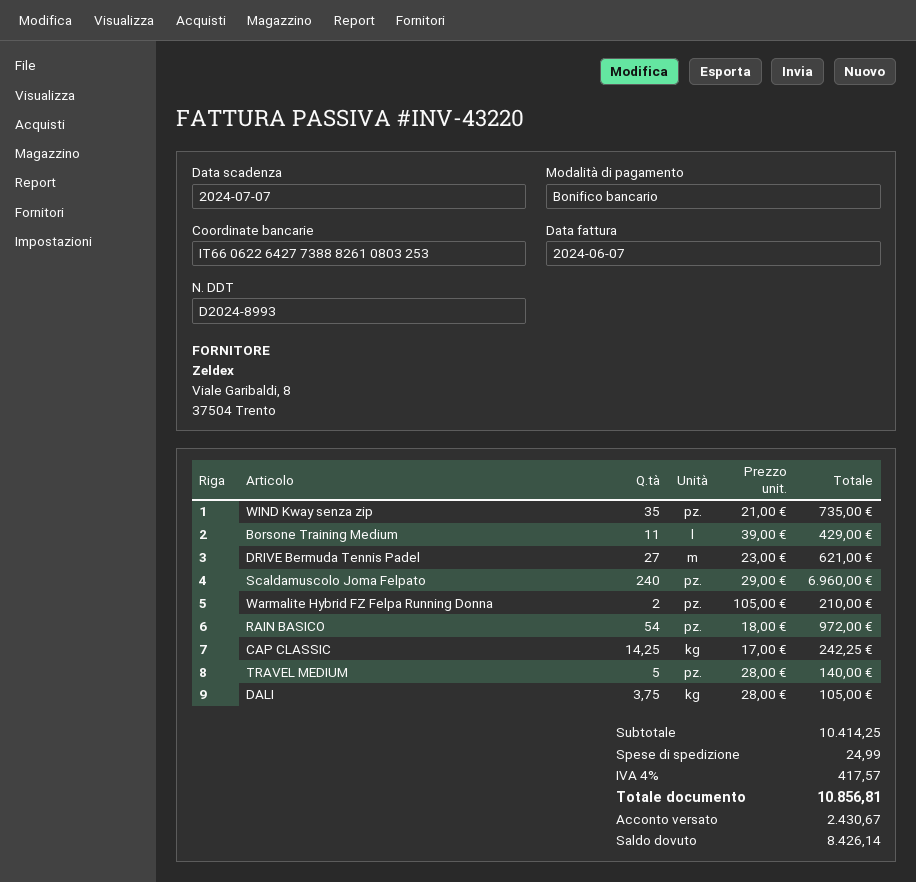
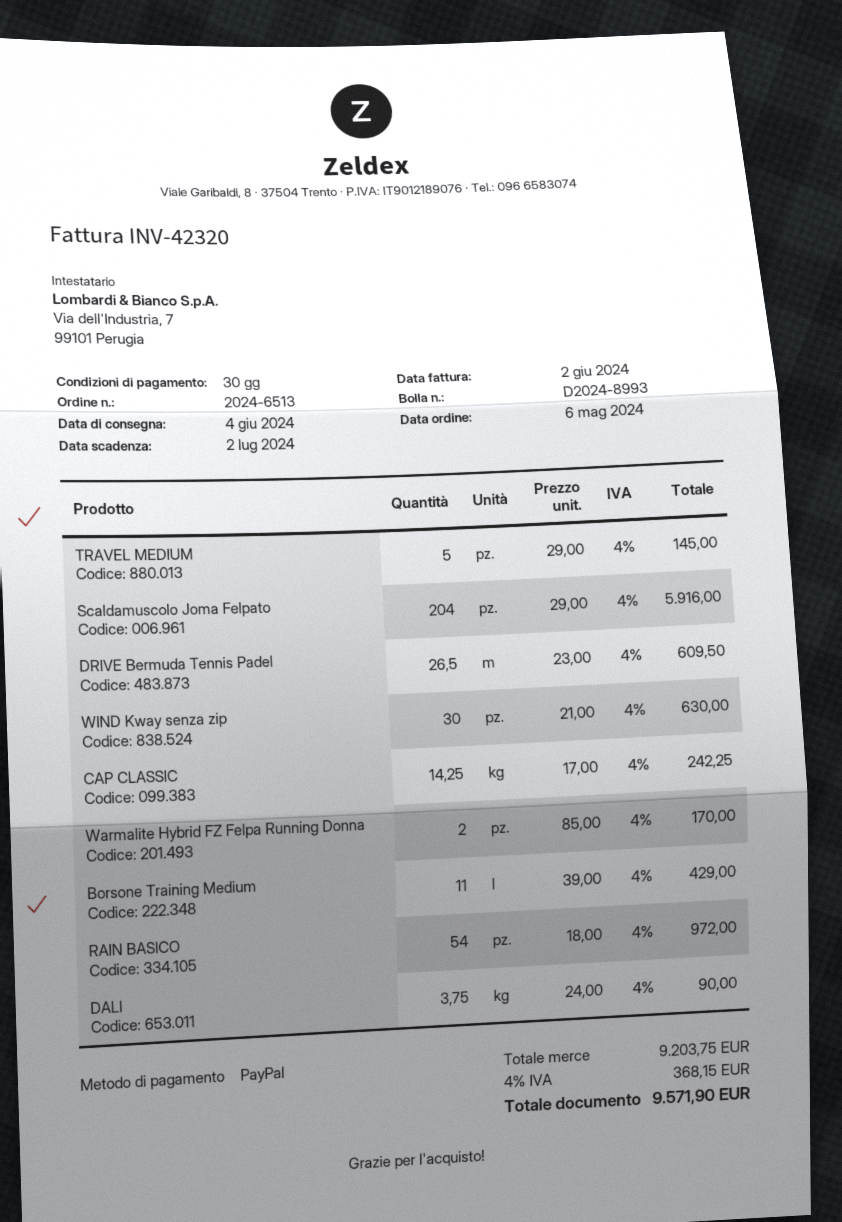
invoice number: INV-43220 -> INV-42320
invoice date: 2024-06-07 -> 2024-06-02
due date: 2024-07-07 -> 2024-07-02
payment method: bank transfer -> PayPal
WIND Kway senza zip: 35 x 21.00 = 735.00 -> 30 x 21.00 = 630.00
DRIVE Bermuda Tennis Padel: 27 x 23.00 = 621.00 -> 26.5 x 23.00 = 609.50
Scaldamuscolo Joma Felpato: 240 x 29.00 = 6960.00 -> 204 x 29.00 = 5916.00
Warmalite Hybrid FZ Felpa Running Donna: 2 x 105.00 = 210.00 -> 2 x 85.00 = 170.00
TRAVEL MEDIUM: 5 x 28.00 = 140.00 -> 5 x 29.00 = 145.00
DALI: 3.75 x 28.00 = 105.00 -> 3.75 x 24.00 = 90.00
subtotal: 10414.25 -> 9203.75
shipping: 24.99 -> none
tax: 4% = 417.57 -> 4% = 368.15
total: 10856.81 -> 9571.90

